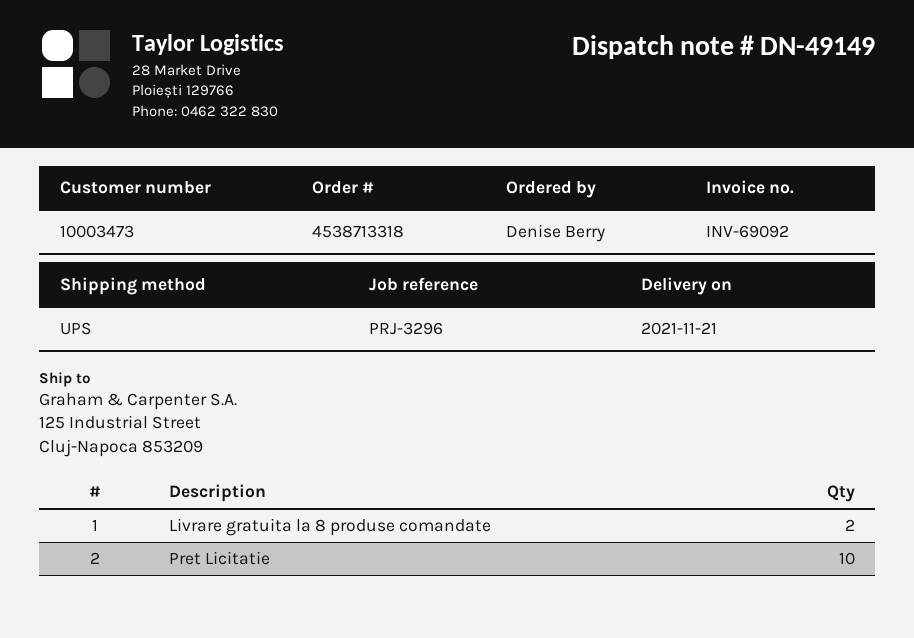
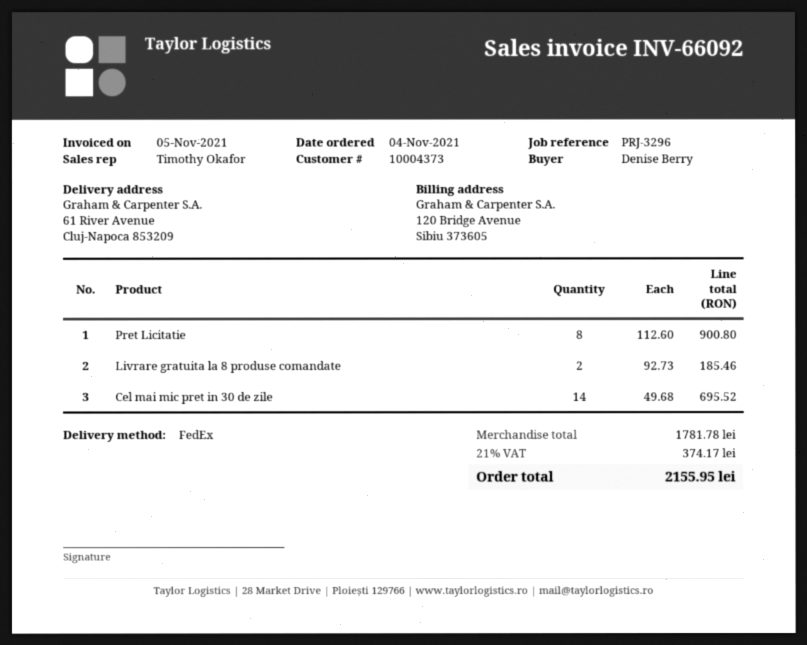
invoice number: INV-69092 -> INV-66092
customer number: 10003473 -> 10004373
shipping method: UPS -> FedEx
ship to: 125 Industrial Street, Cluj-Napoca 853209 -> 61 River Avenue, Cluj-Napoca 853209
Pret Licitatie: 10 -> 8
Cel mai mic pret in 30 de zile: none -> 14

